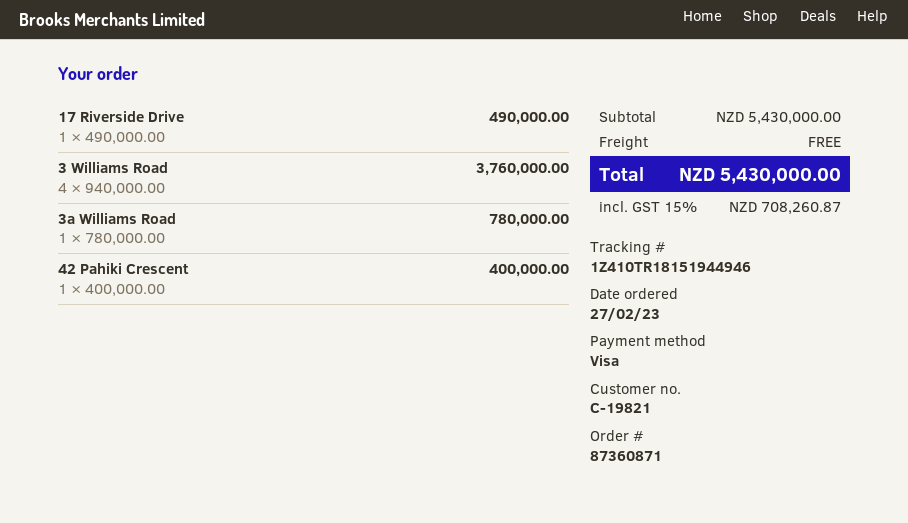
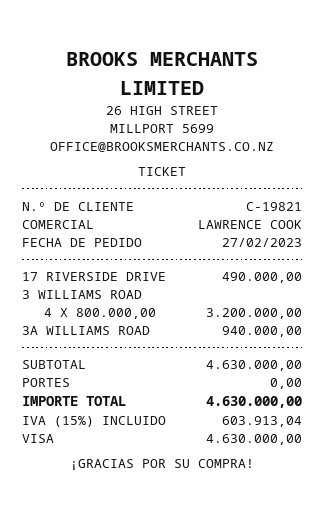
3 Williams Road: 4 x 940000.00 = 3760000.00 -> 4 x 800000.00 = 3200000.00
3a Williams Road: 1 x 780000.00 = 780000.00 -> 1 x 940000.00 = 940000.00
42 Pahiki Crescent: 1 x 400000.00 = 400000.00 -> none
subtotal: 5430000.00 -> 4630000.00
tax: 15% = 708260.87 -> 15% = 603913.04
total: 5430000.00 -> 4630000.00

